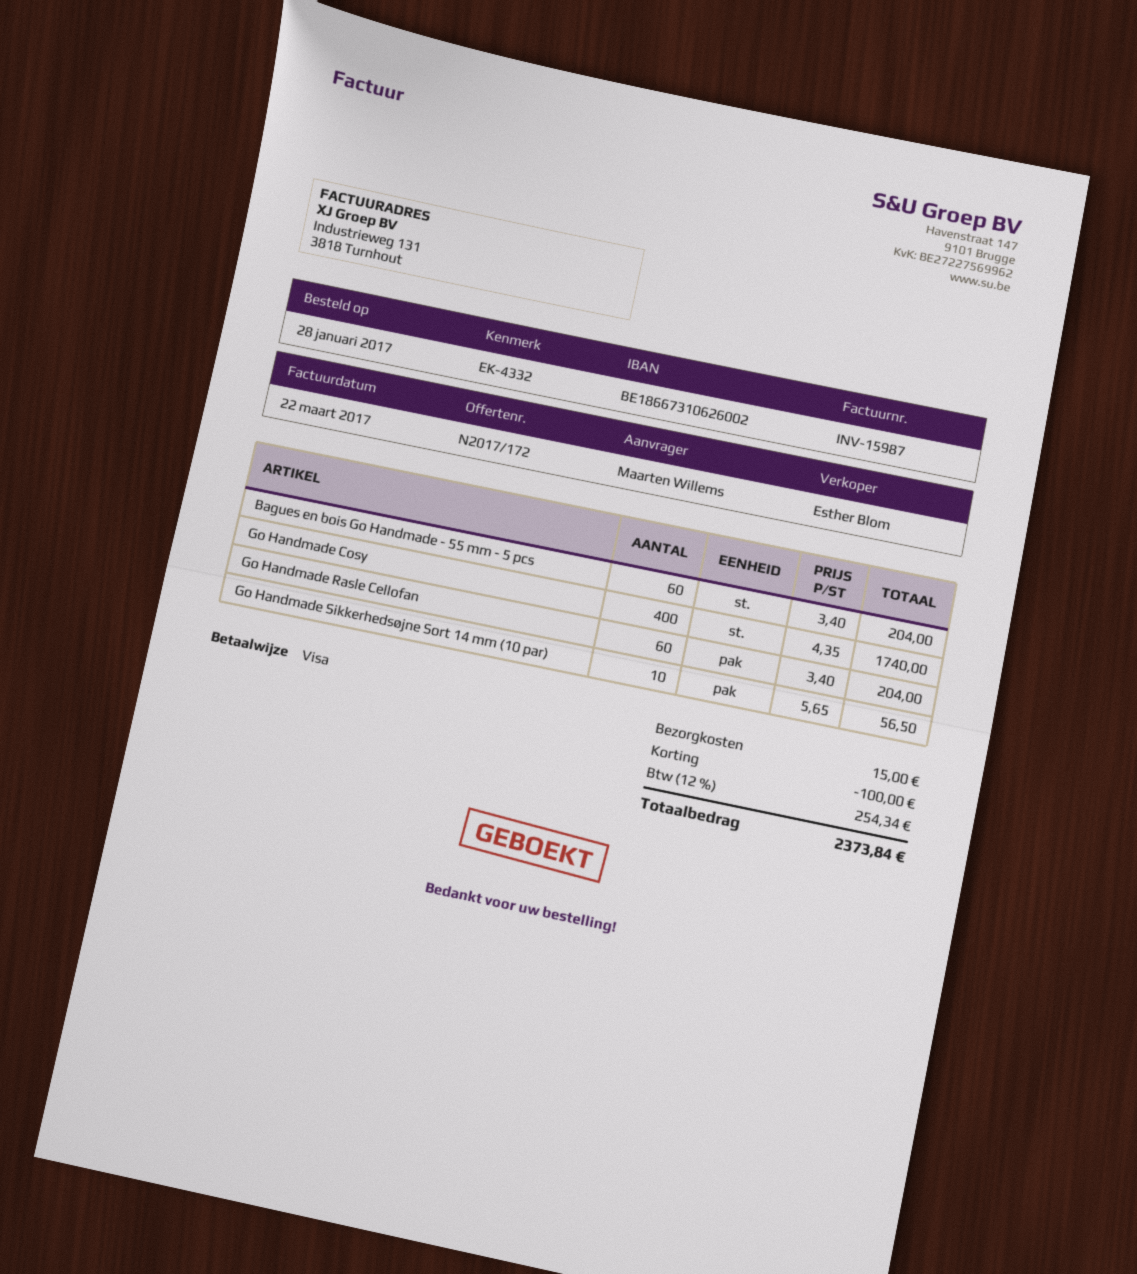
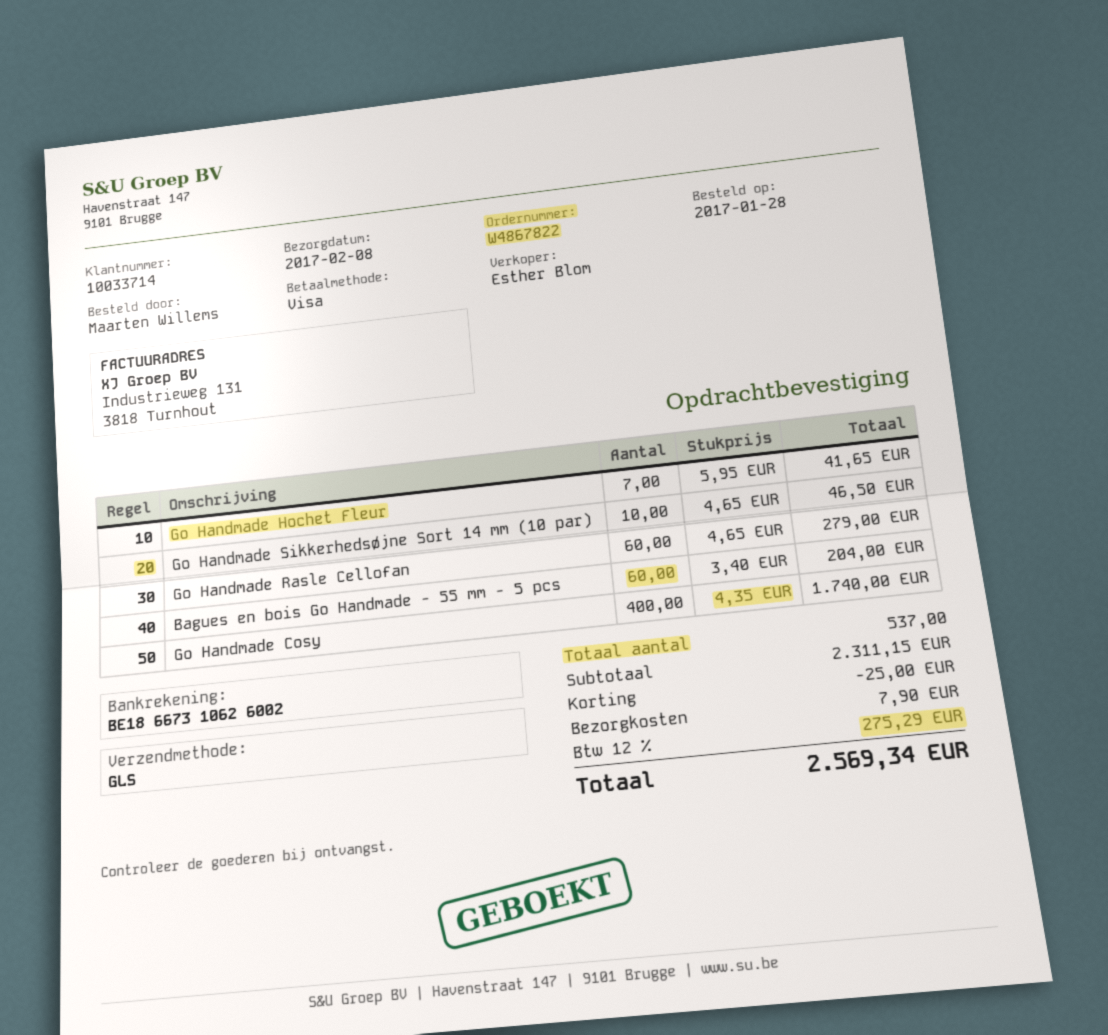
Go Handmade Rasle Cellofan: 60 x 3.40 = 204.00 -> 60 x 4.65 = 279.00
Go Handmade Sikkerhedsøjne Sort 14 mm (10 par): 10 x 5.65 = 56.50 -> 10 x 4.65 = 46.50
Go Handmade Hochet Fleur: none -> 7 x 5.95 = 41.65
discount: 100.00 -> 25.00
shipping: 15.00 -> 7.90
tax: 12% = 254.34 -> 12% = 275.29
total: 2373.84 -> 2569.34

